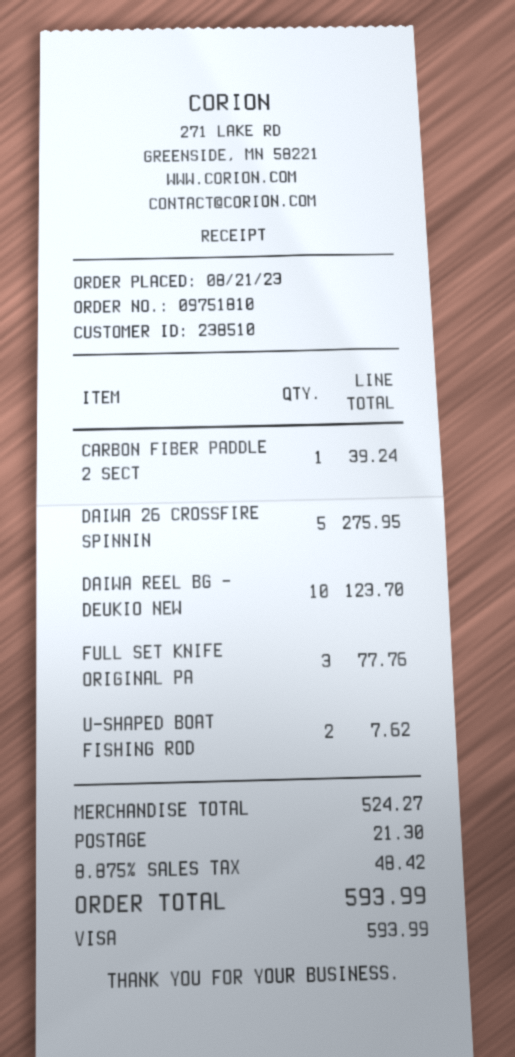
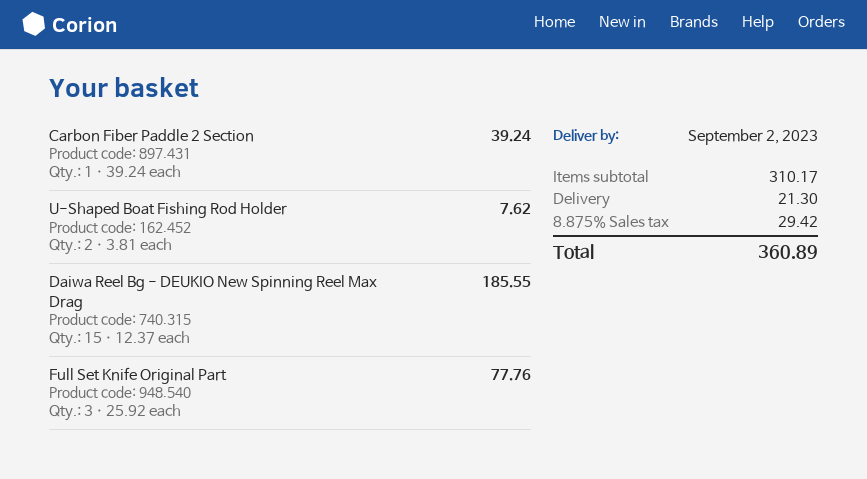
DAIWA 26 CROSSFIRE SPINNIN: 5 for 275.95 -> none
DAIWA REEL BG - DEUKIO NEW: 10 for 123.70 -> 15 for 185.55
subtotal: 524.27 -> 310.17
tax: 8.875% = 48.42 -> 8.875% = 29.42
total: 593.99 -> 360.89

